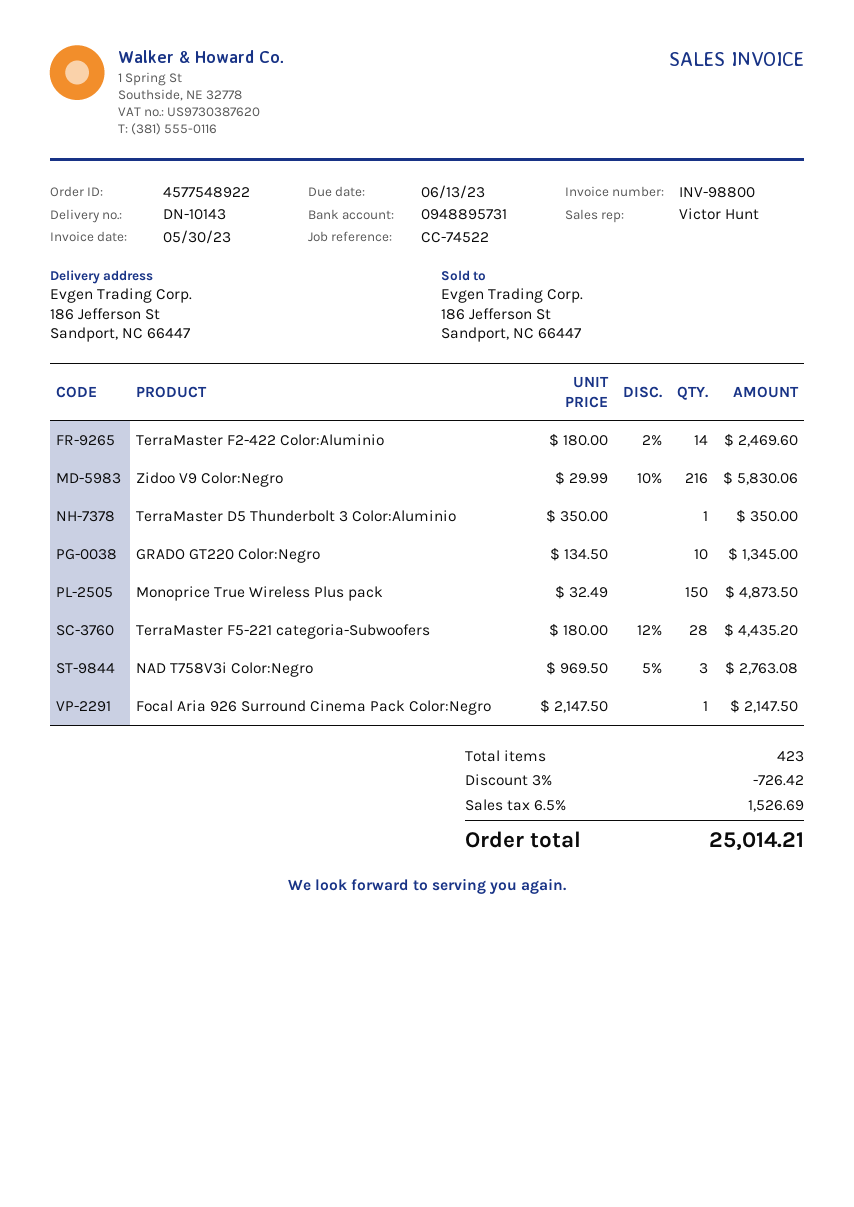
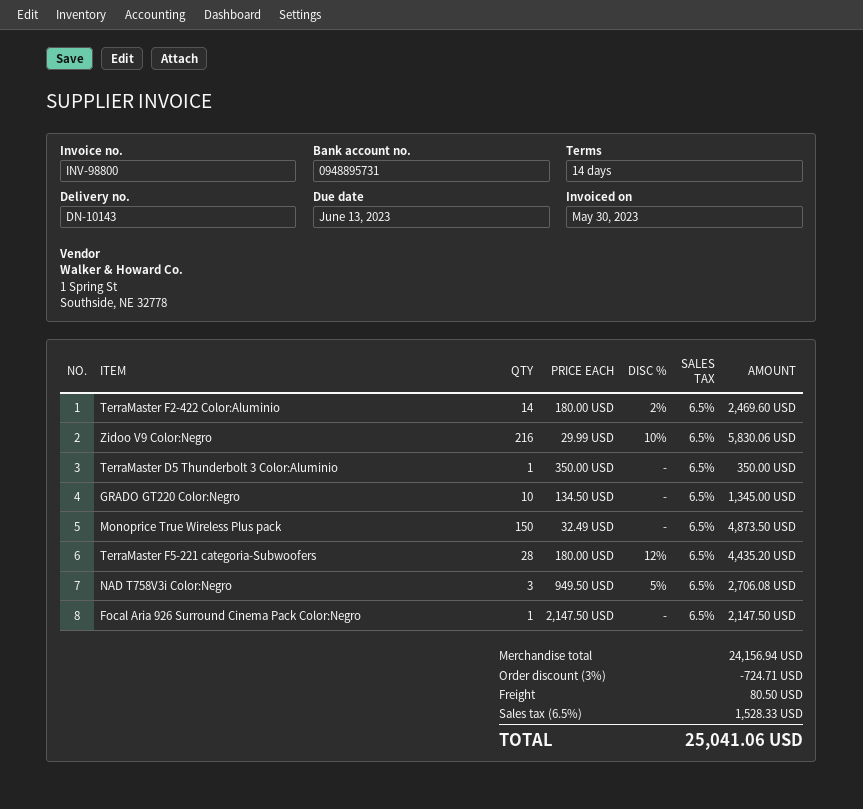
NAD T758V3i Color:Negro: 3 x 969.50 - 5% = 2763.08 -> 3 x 949.50 - 5% = 2706.08
discount: 3% = 726.42 -> 3% = 724.71
shipping: none -> 80.50
tax: 6.5% = 1526.69 -> 6.5% = 1528.33
total: 25014.21 -> 25041.06

